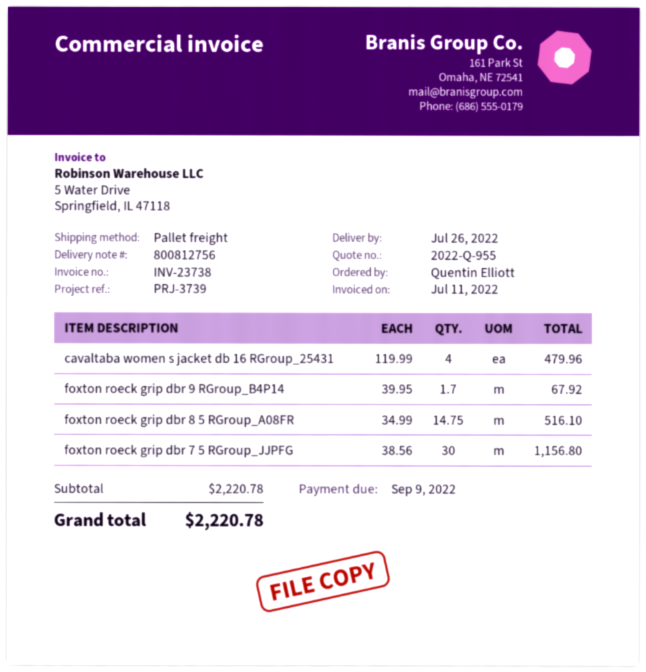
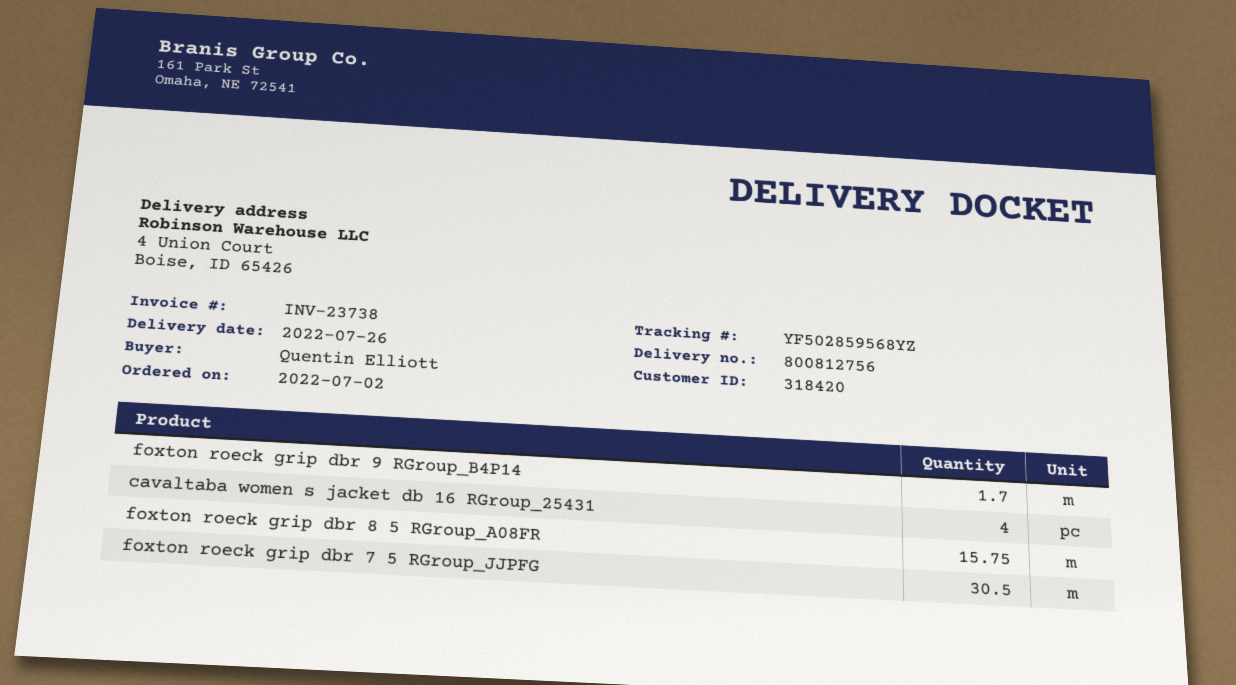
foxton roeck grip dbr 8 5 RGroup_A08FR: 14.75 -> 15.75
foxton roeck grip dbr 7 5 RGroup_JJPFG: 30 -> 30.5

